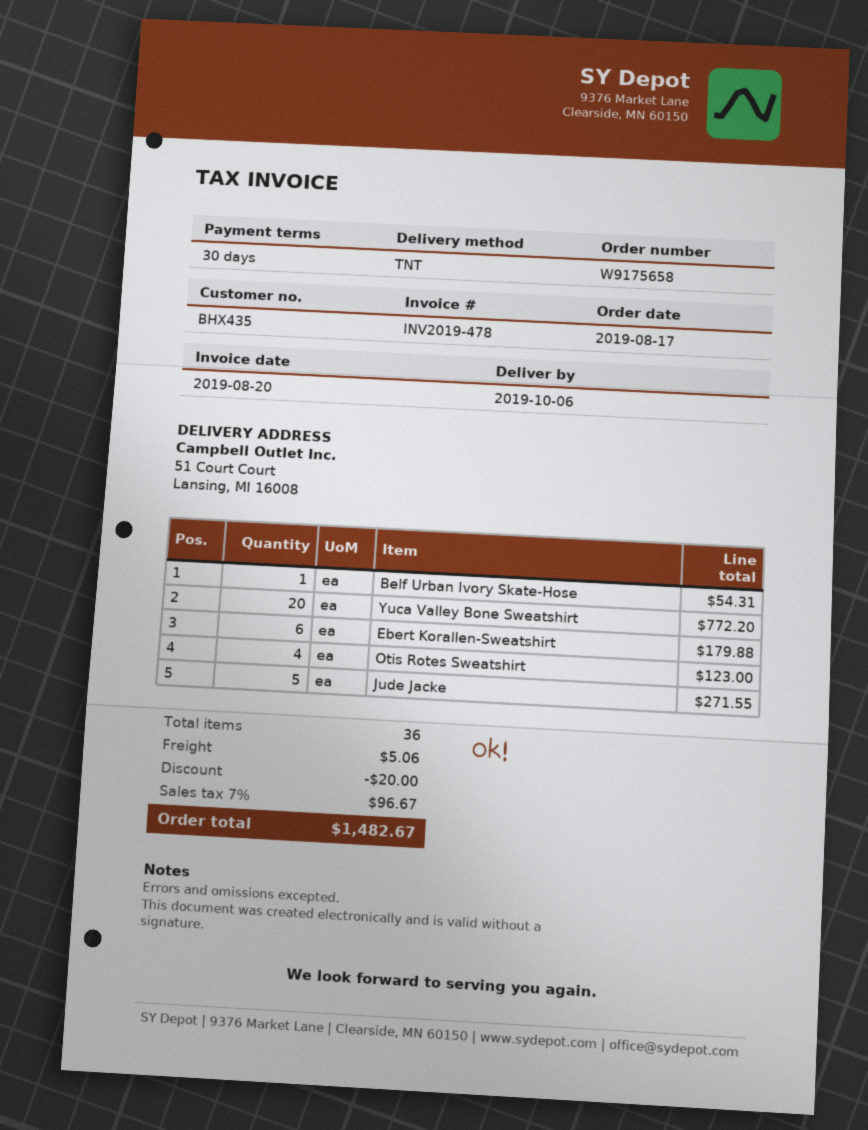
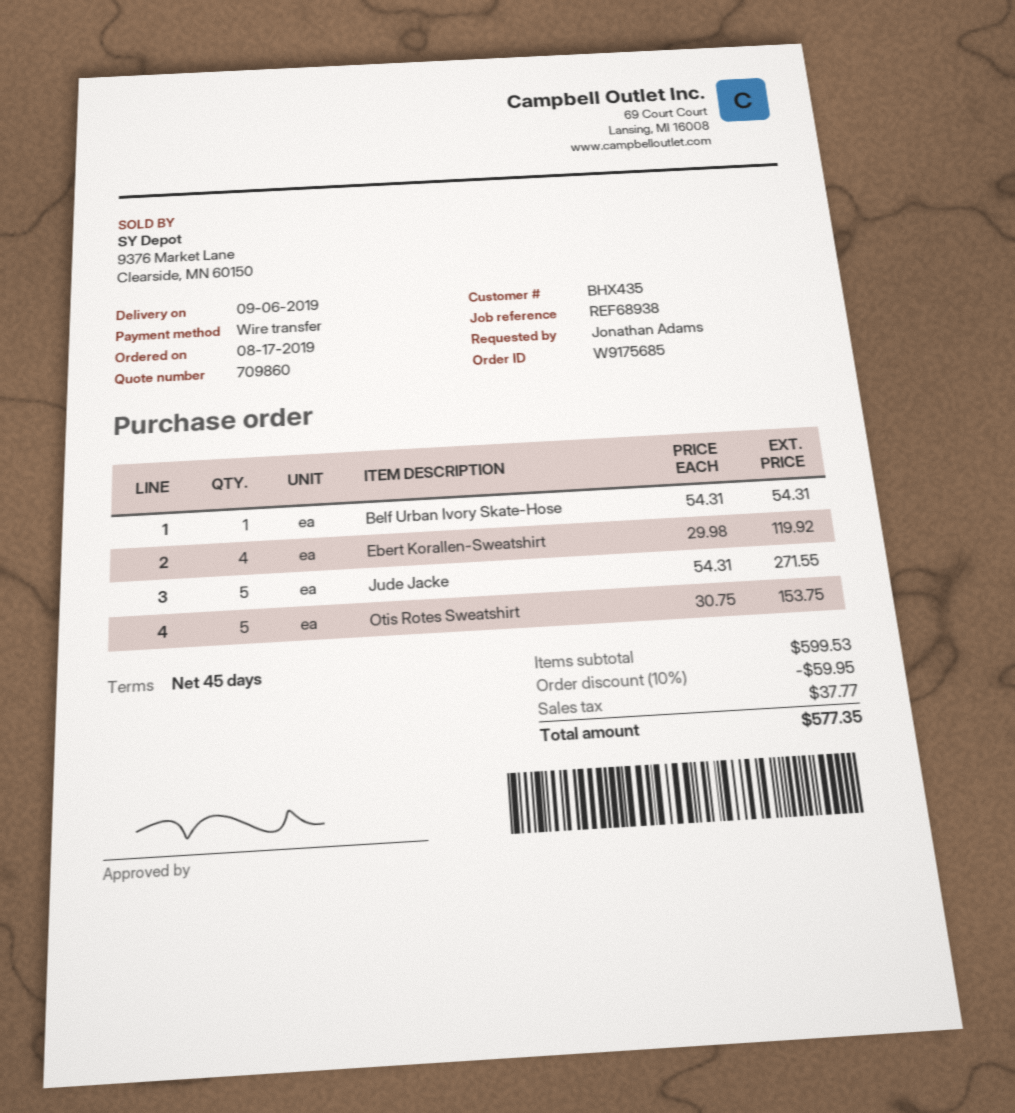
order number: W9175658 -> W9175685
delivery date: 2019-10-06 -> 2019-09-06
payment terms: 30 days -> 45 days
Yuca Valley Bone Sweatshirt: 20 for 772.20 -> none
Ebert Korallen-Sweatshirt: 6 for 179.88 -> 4 for 119.92
Otis Rotes Sweatshirt: 4 for 123.00 -> 5 for 153.75
discount: 20.00 -> 59.95
shipping: 5.06 -> none
tax: 96.67 -> 37.77
total: 1482.67 -> 577.35

